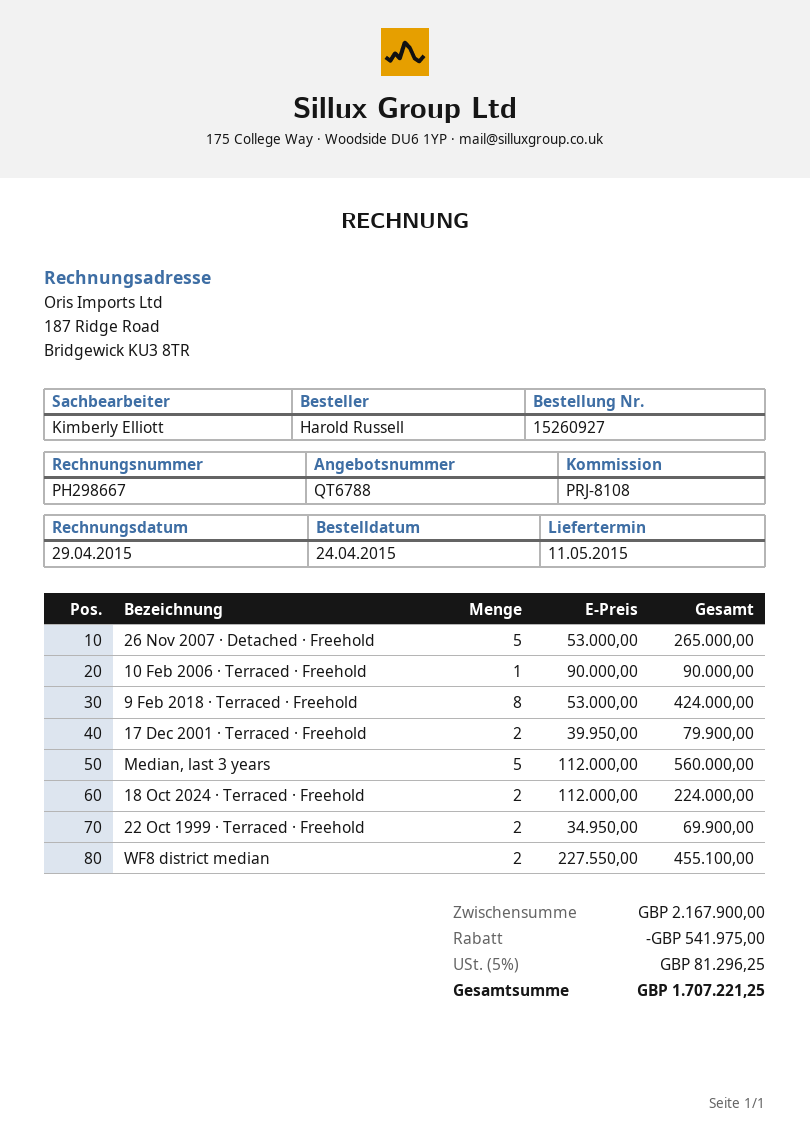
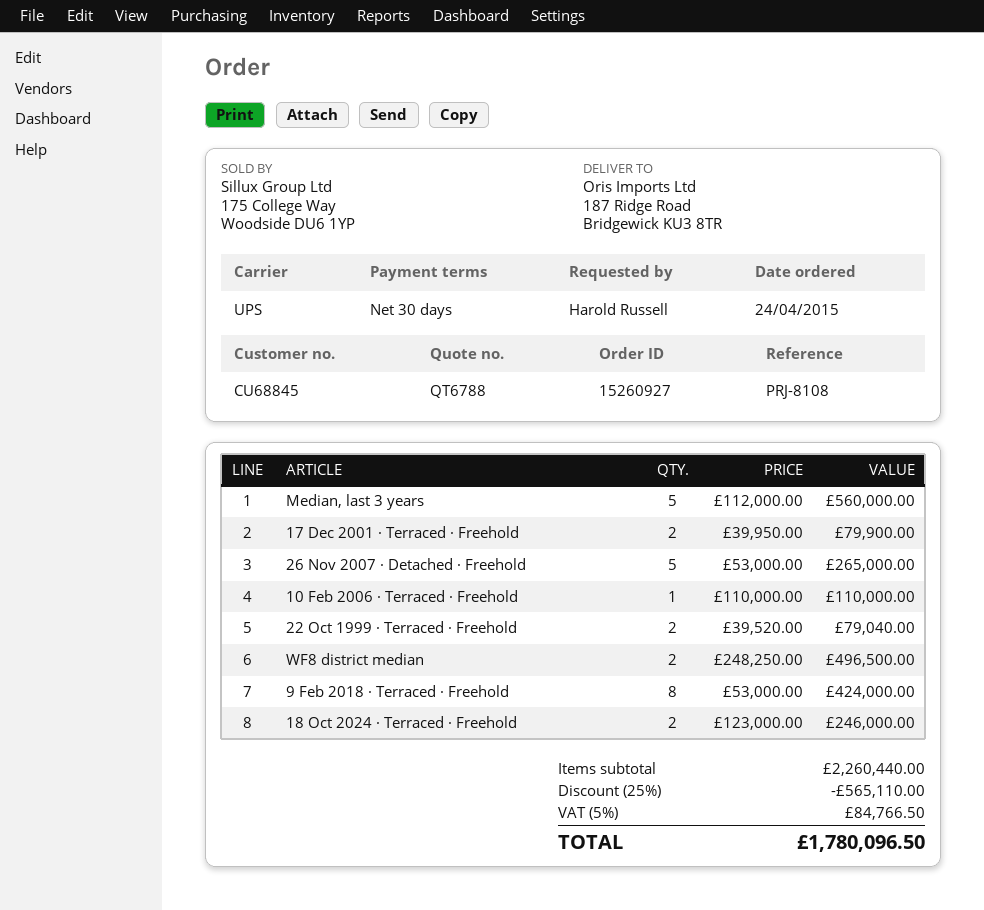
10 Feb 2006 · Terraced · Freehold: 1 x 90000.00 = 90000.00 -> 1 x 110000.00 = 110000.00
18 Oct 2024 · Terraced · Freehold: 2 x 112000.00 = 224000.00 -> 2 x 123000.00 = 246000.00
22 Oct 1999 · Terraced · Freehold: 2 x 34950.00 = 69900.00 -> 2 x 39520.00 = 79040.00
WF8 district median: 2 x 227550.00 = 455100.00 -> 2 x 248250.00 = 496500.00
subtotal: 2167900.00 -> 2260440.00
discount: 541975.00 -> 565110.00
tax: 5% = 81296.25 -> 5% = 84766.50
total: 1707221.25 -> 1780096.50

